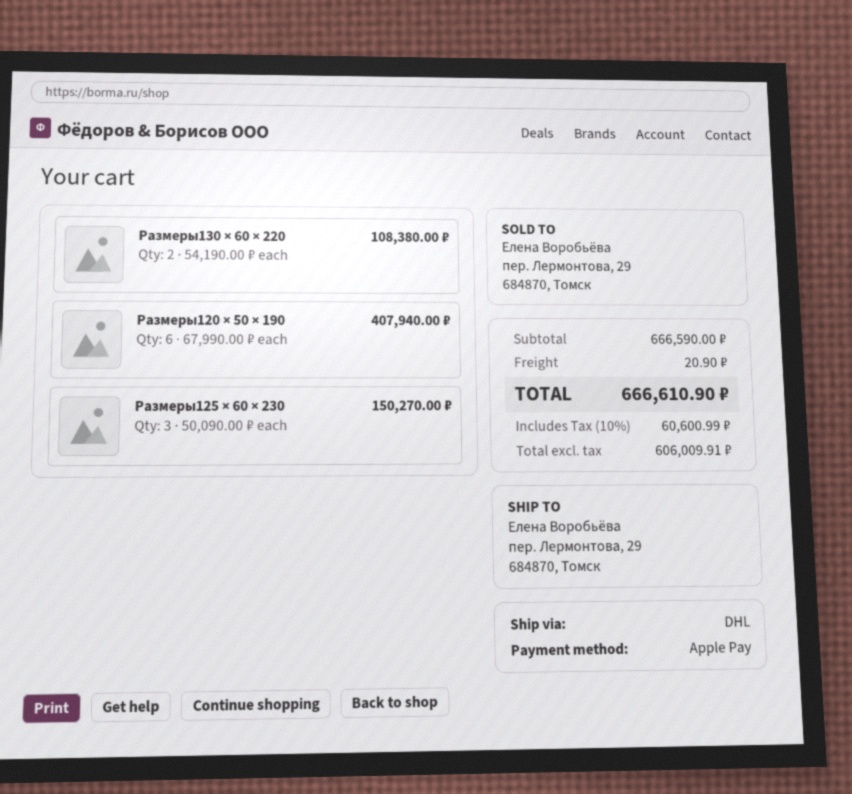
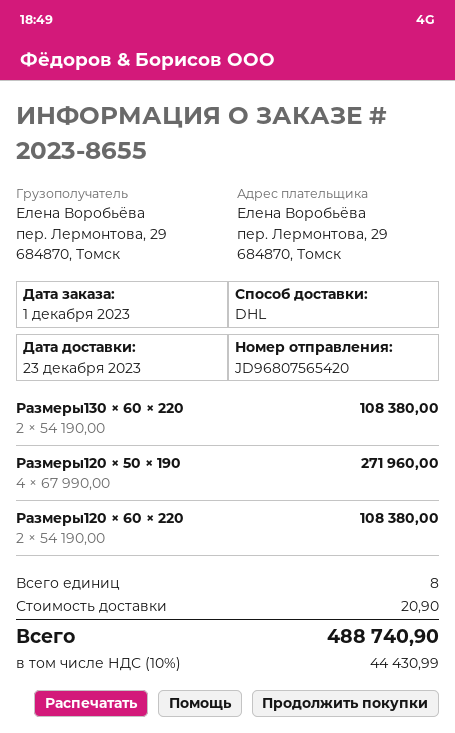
Размеры120 × 50 × 190: 6 x 67990.00 = 407940.00 -> 4 x 67990.00 = 271960.00
Размеры125 × 60 × 230: 3 x 50090.00 = 150270.00 -> none
Размеры120 × 60 × 220: none -> 2 x 54190.00 = 108380.00
tax: 10% = 60600.99 -> 10% = 44430.99
total: 666610.90 -> 488740.90

